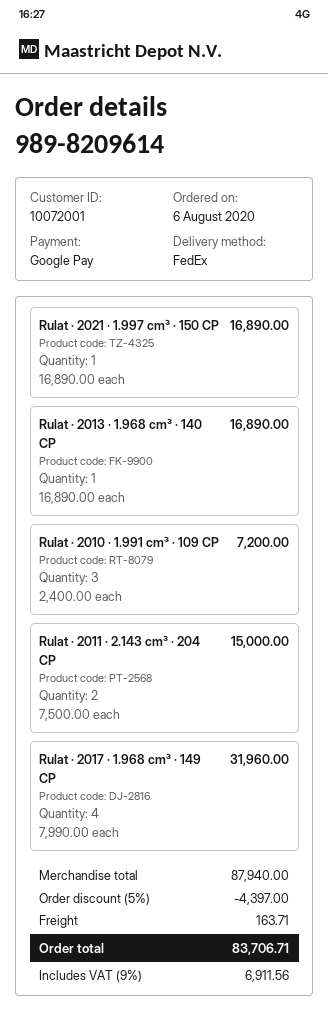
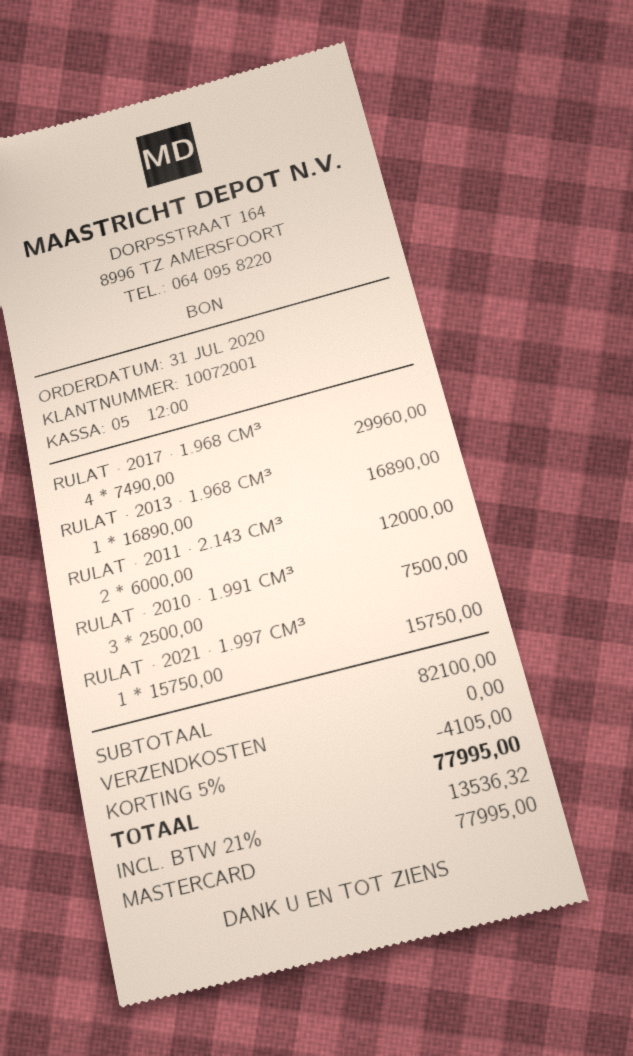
order date: 2020-08-06 -> 2020-07-31
payment method: Google Pay -> Mastercard
Rulat · 2021 · 1.997 cm³ · 150 CP: 1 x 16890.00 = 16890.00 -> 1 x 15750.00 = 15750.00
Rulat · 2010 · 1.991 cm³ · 109 CP: 3 x 2400.00 = 7200.00 -> 3 x 2500.00 = 7500.00
Rulat · 2011 · 2.143 cm³ · 204 CP: 2 x 7500.00 = 15000.00 -> 2 x 6000.00 = 12000.00
Rulat · 2017 · 1.968 cm³ · 149 CP: 4 x 7990.00 = 31960.00 -> 4 x 7490.00 = 29960.00
subtotal: 87940.00 -> 82100.00
discount: 5% = 4397.00 -> 5% = 4105.00
shipping: 163.71 -> 0.00
tax: 9% = 6911.56 -> 21% = 13536.32
total: 83706.71 -> 77995.00

